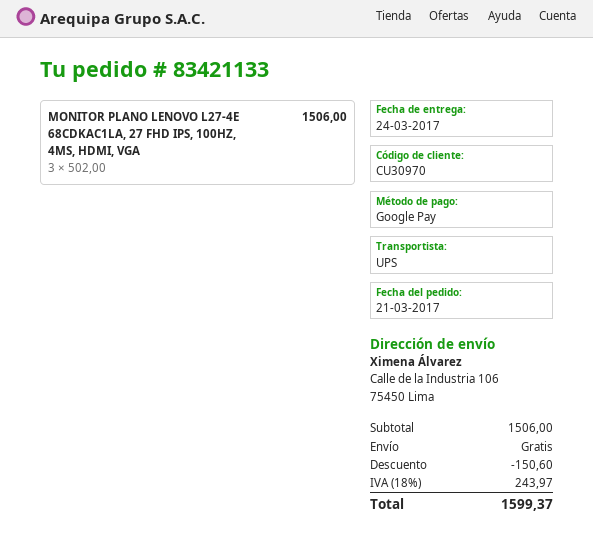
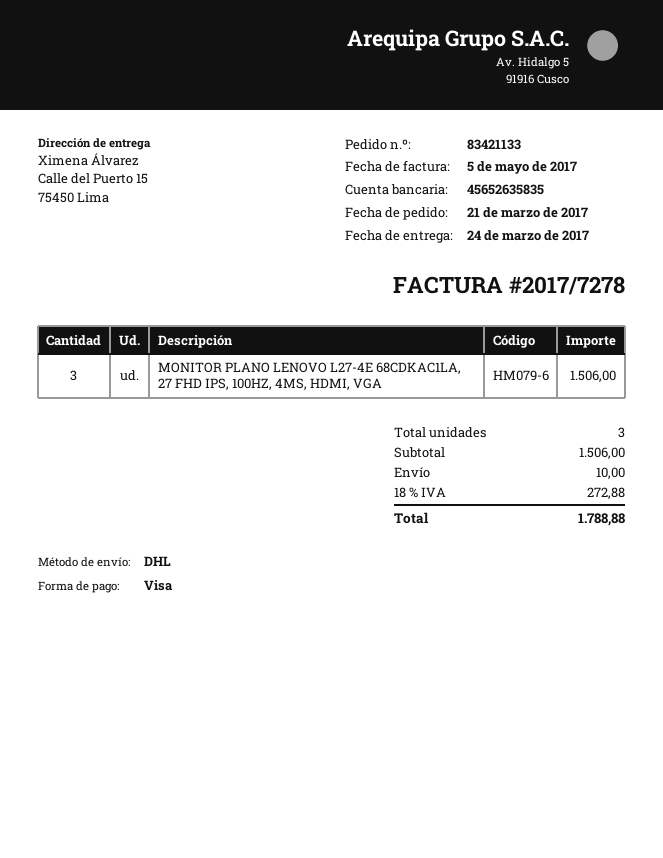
payment method: Google Pay -> Visa
shipping method: UPS -> DHL
ship to: Calle de la Industria 106, 75450 Lima -> Calle del Puerto 15, 75450 Lima
discount: 150.60 -> none
shipping: 0.00 -> 10.00
tax: 18% = 243.97 -> 18% = 272.88
total: 1599.37 -> 1788.88

